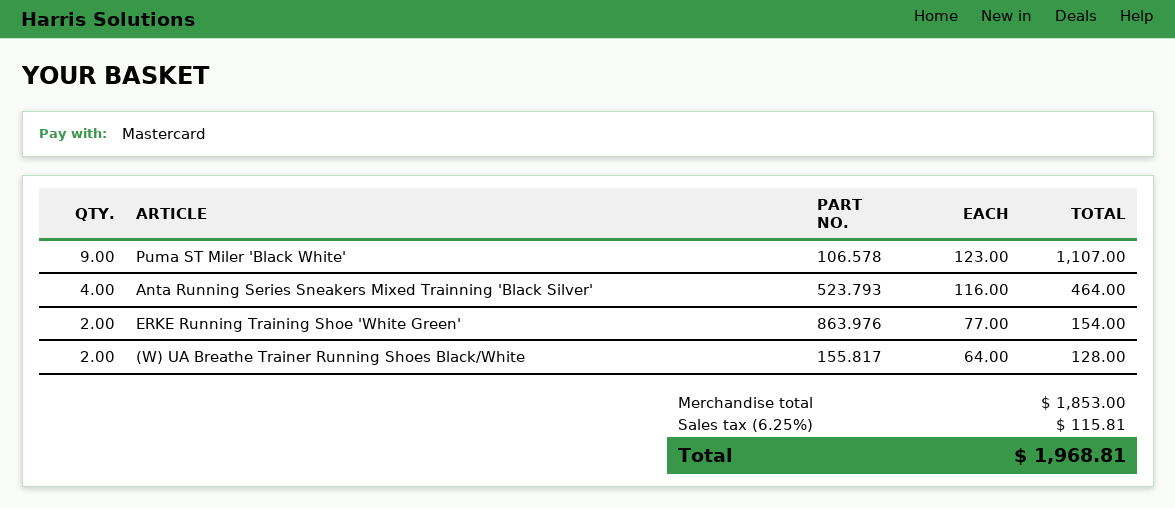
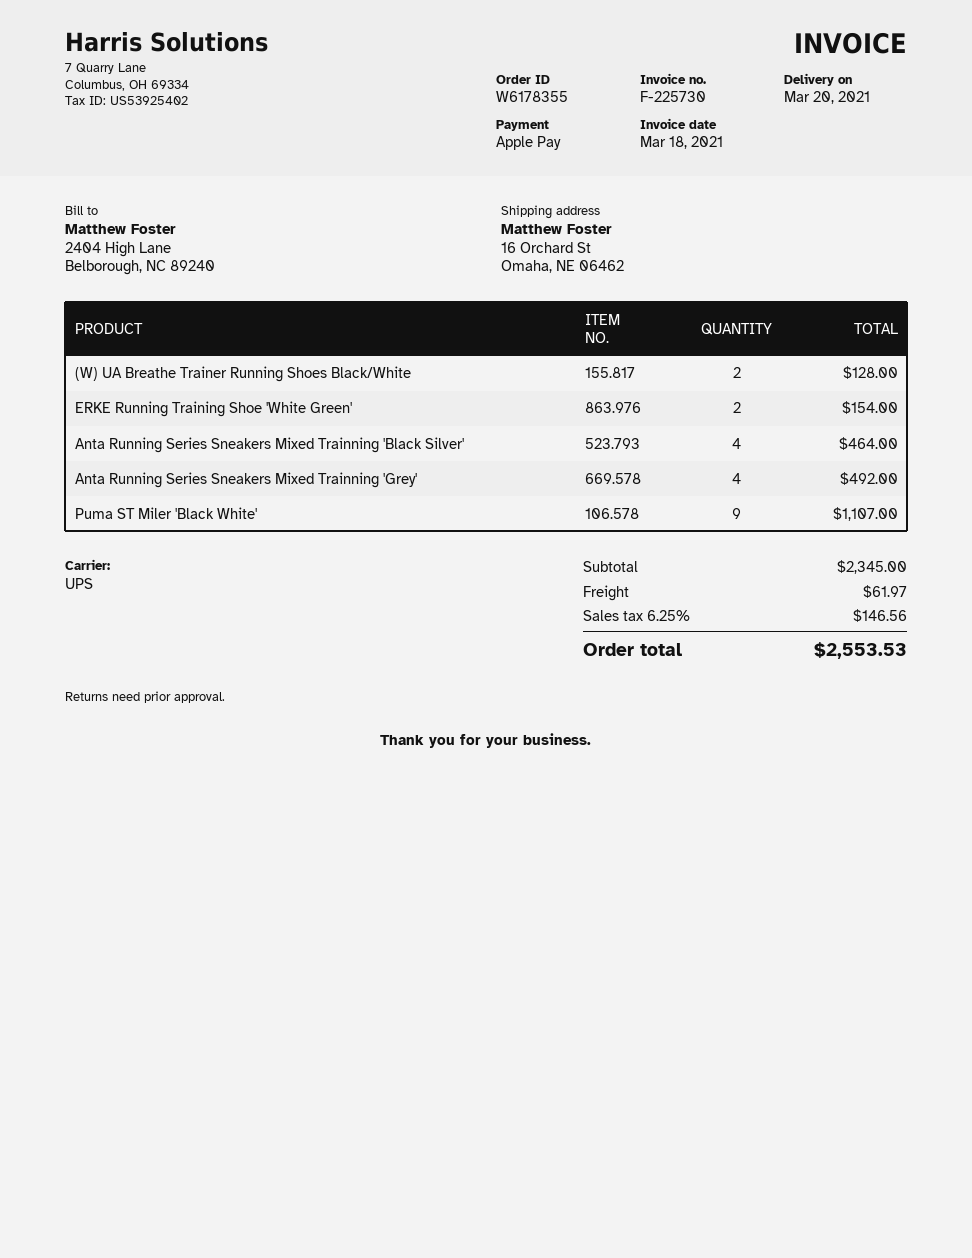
payment method: Mastercard -> Apple Pay
Anta Running Series Sneakers Mixed Trainning 'Grey': none -> 4 for 492.00
subtotal: 1853.00 -> 2345.00
shipping: none -> 61.97
tax: 6.25% = 115.81 -> 6.25% = 146.56
total: 1968.81 -> 2553.53

